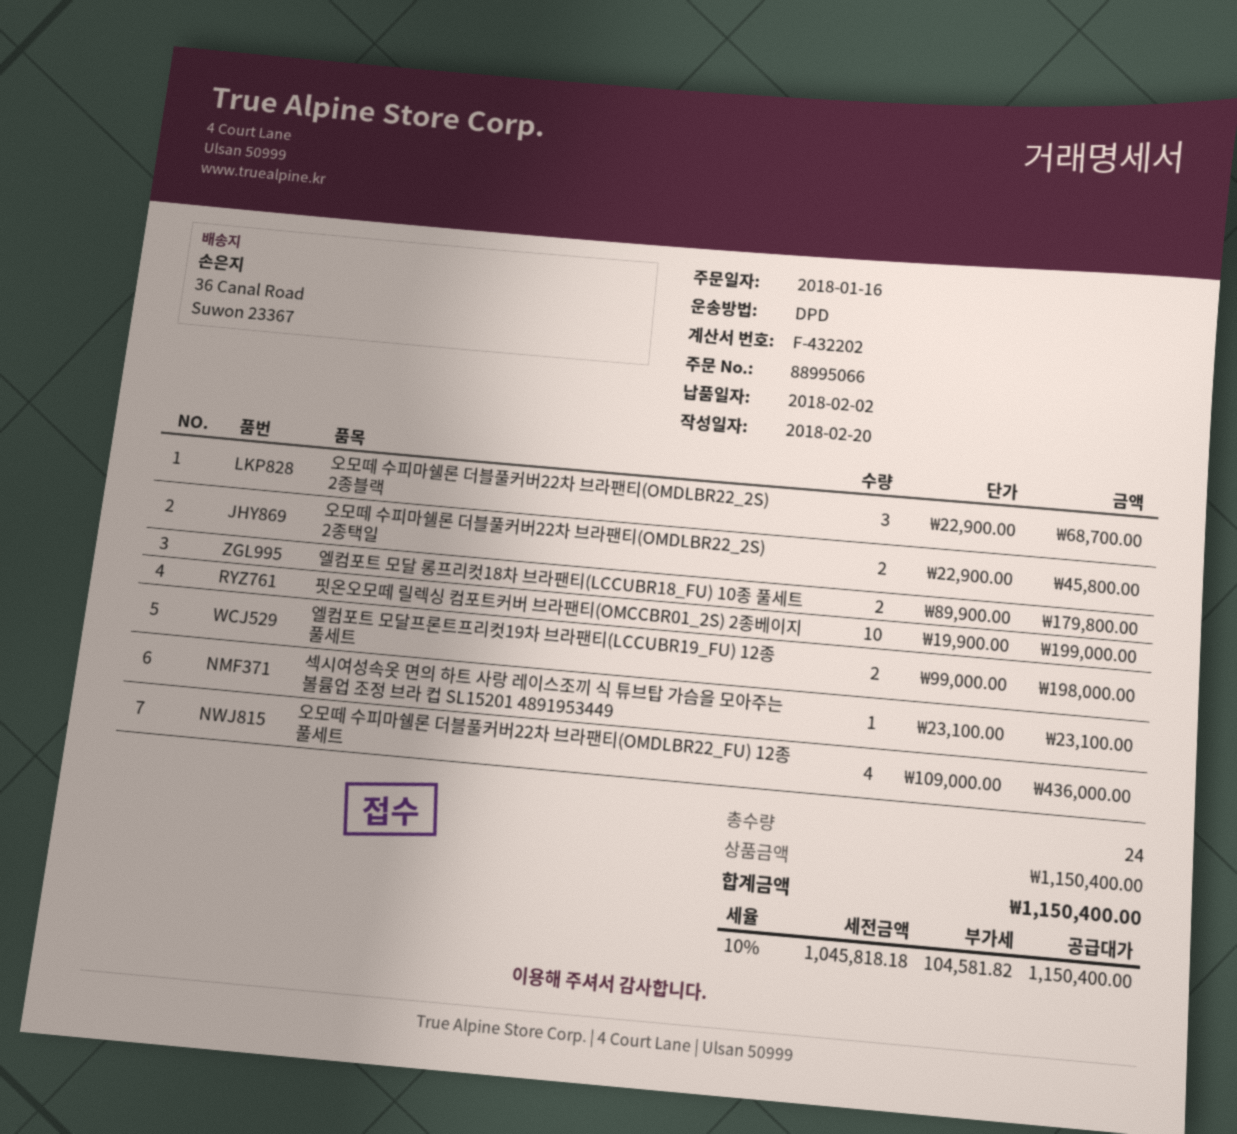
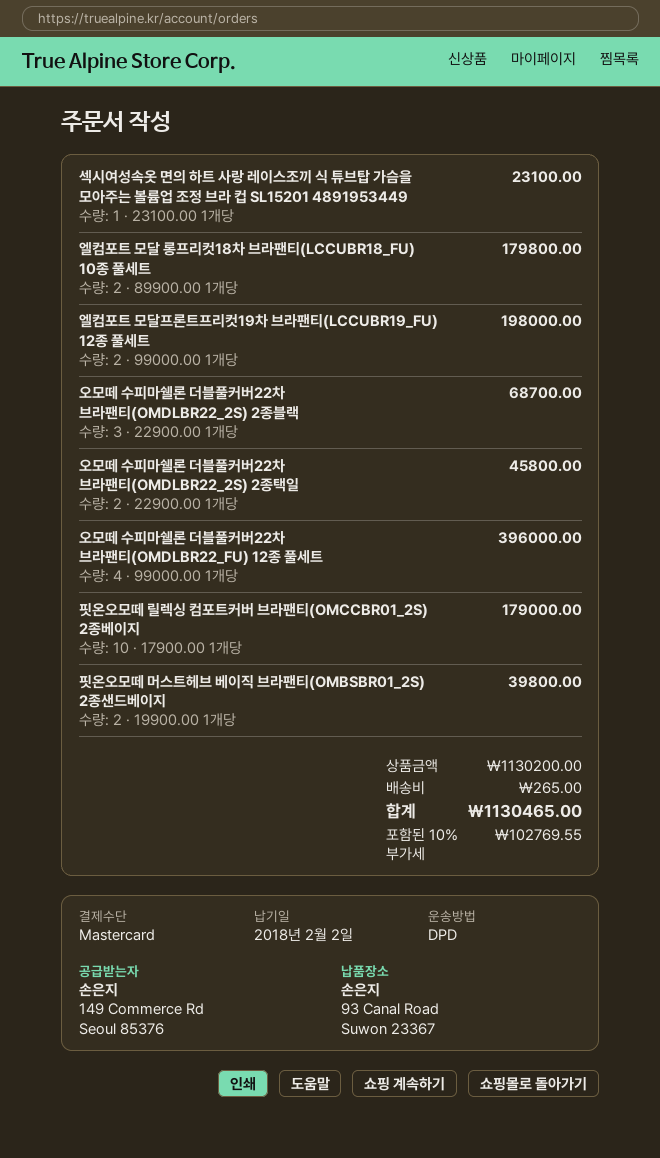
ship to: 36 Canal Road, Suwon 23367 -> 93 Canal Road, Suwon 23367
핏온오모떼 릴렉싱 컴포트커버 브라팬티(OMCCBR01_2S) 2종베이지: 10 x 19900.00 = 199000.00 -> 10 x 17900.00 = 179000.00
오모떼 수피마쉘론 더블풀커버22차 브라팬티(OMDLBR22_FU) 12종 풀세트: 4 x 109000.00 = 436000.00 -> 4 x 99000.00 = 396000.00
핏온오모떼 머스트헤브 베이직 브라팬티(OMBSBR01_2S) 2종샌드베이지: none -> 2 x 19900.00 = 39800.00
subtotal: 1150400.00 -> 1130200.00
shipping: none -> 265.00
tax: 10% = 104581.82 -> 10% = 102769.55
total: 1150400.00 -> 1130465.00

